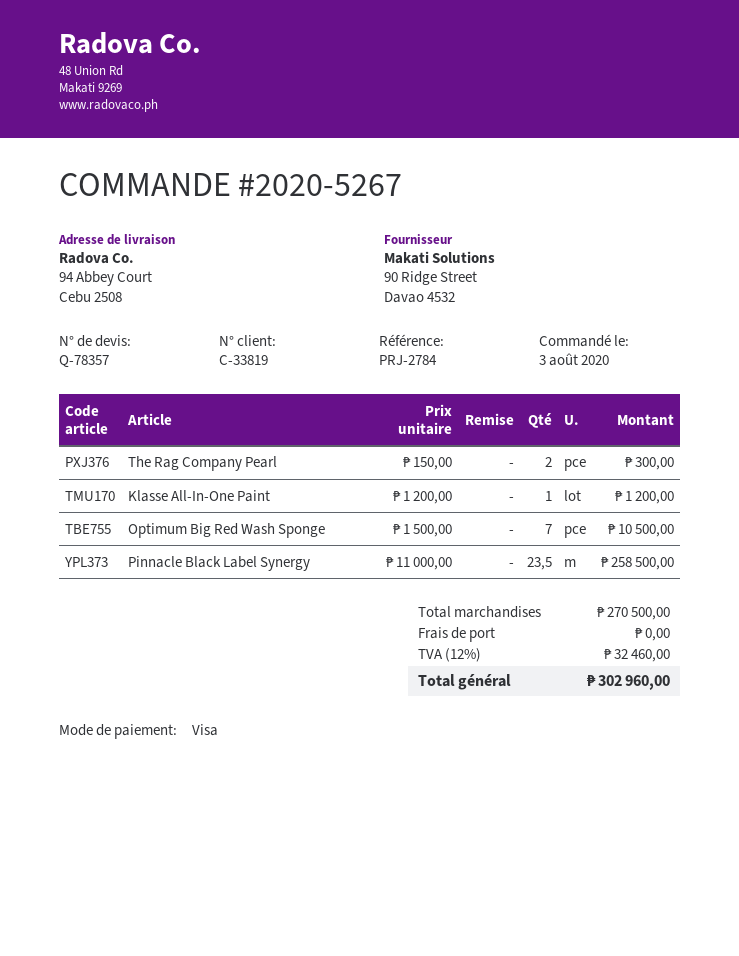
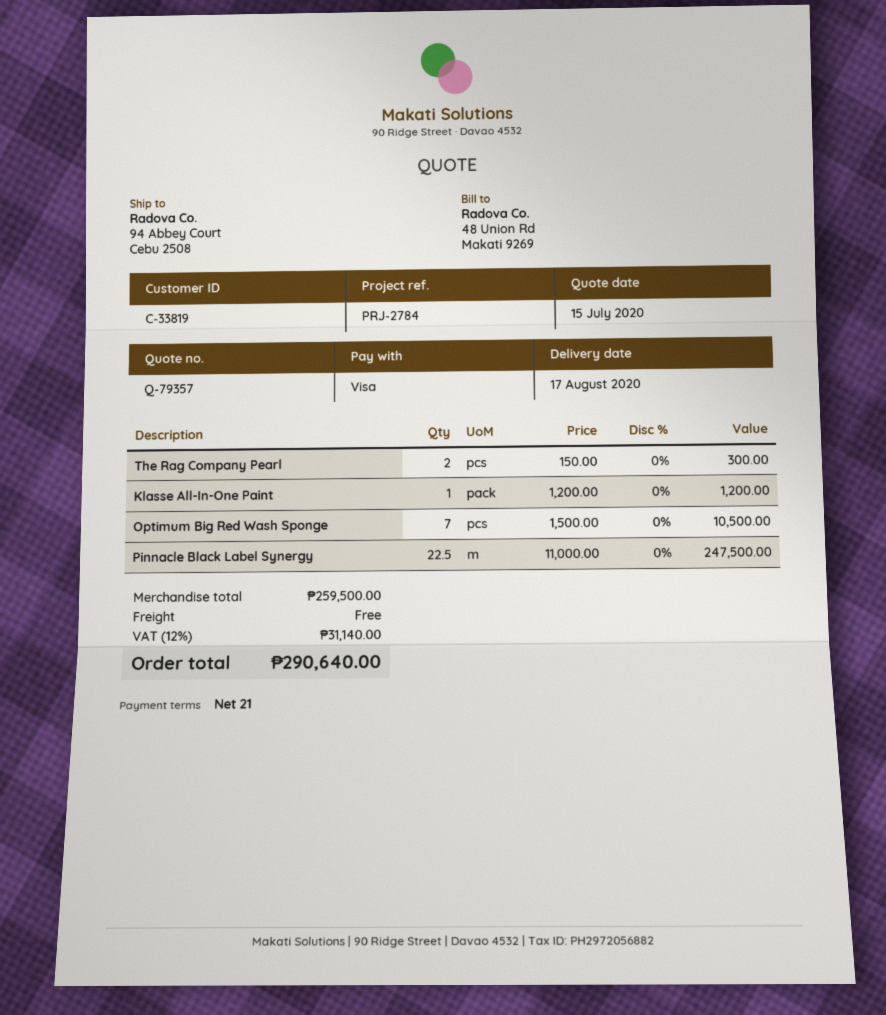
quote number: Q-78357 -> Q-79357
Pinnacle Black Label Synergy: 23.5 x 11000.00 = 258500.00 -> 22.5 x 11000.00 = 247500.00
subtotal: 270500.00 -> 259500.00
tax: 12% = 32460.00 -> 12% = 31140.00
total: 302960.00 -> 290640.00

